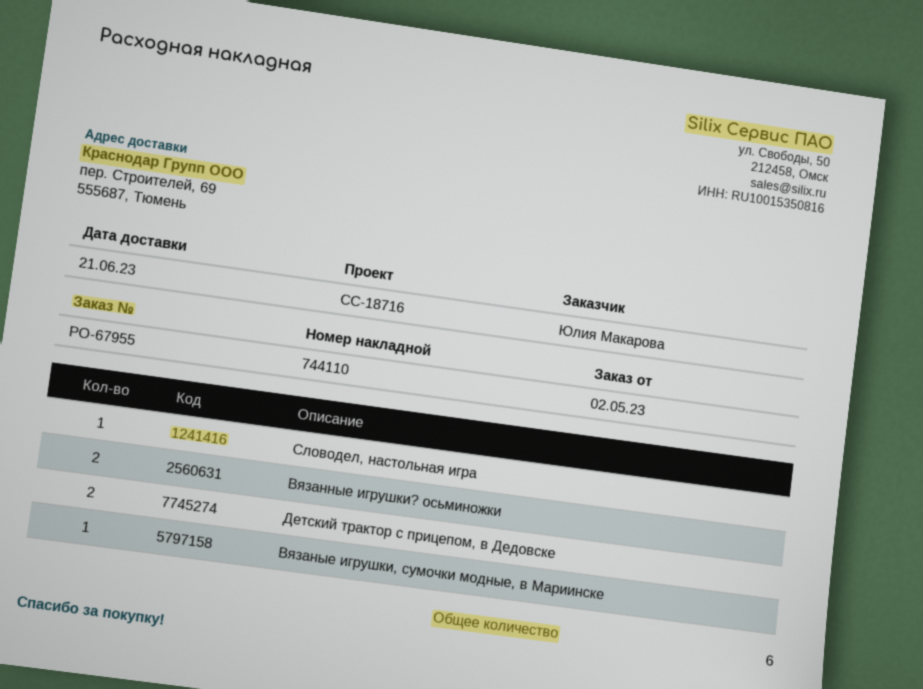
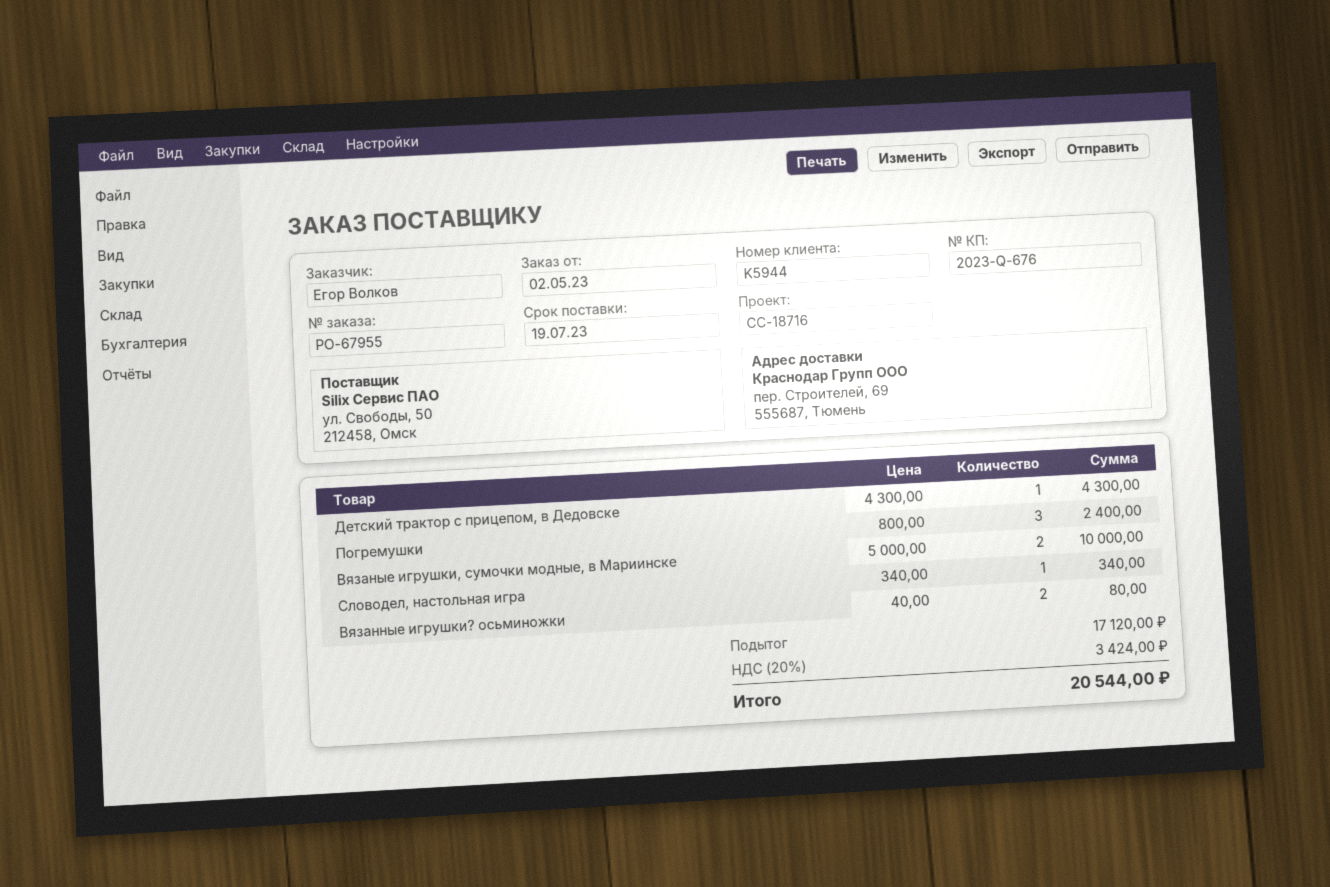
delivery date: 2023-06-21 -> 2023-07-19
ordered by: Юлия Макарова -> Егор Волков
Детский трактор с прицепом, в Дедовске: 2 -> 1
Вязаные игрушки, сумочки модные, в Мариинске: 1 -> 2
Погремушки: none -> 3

